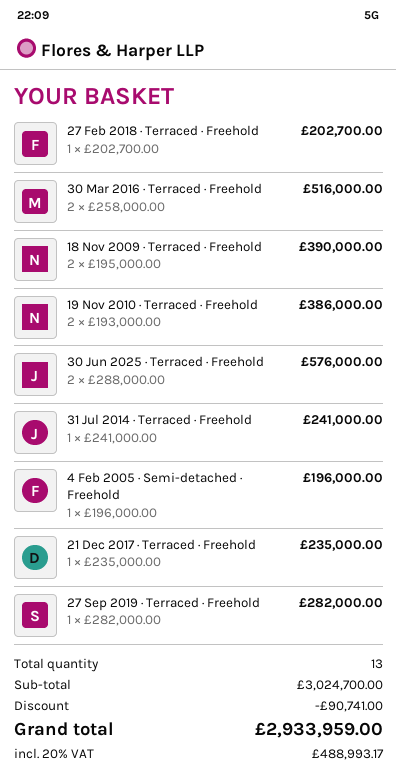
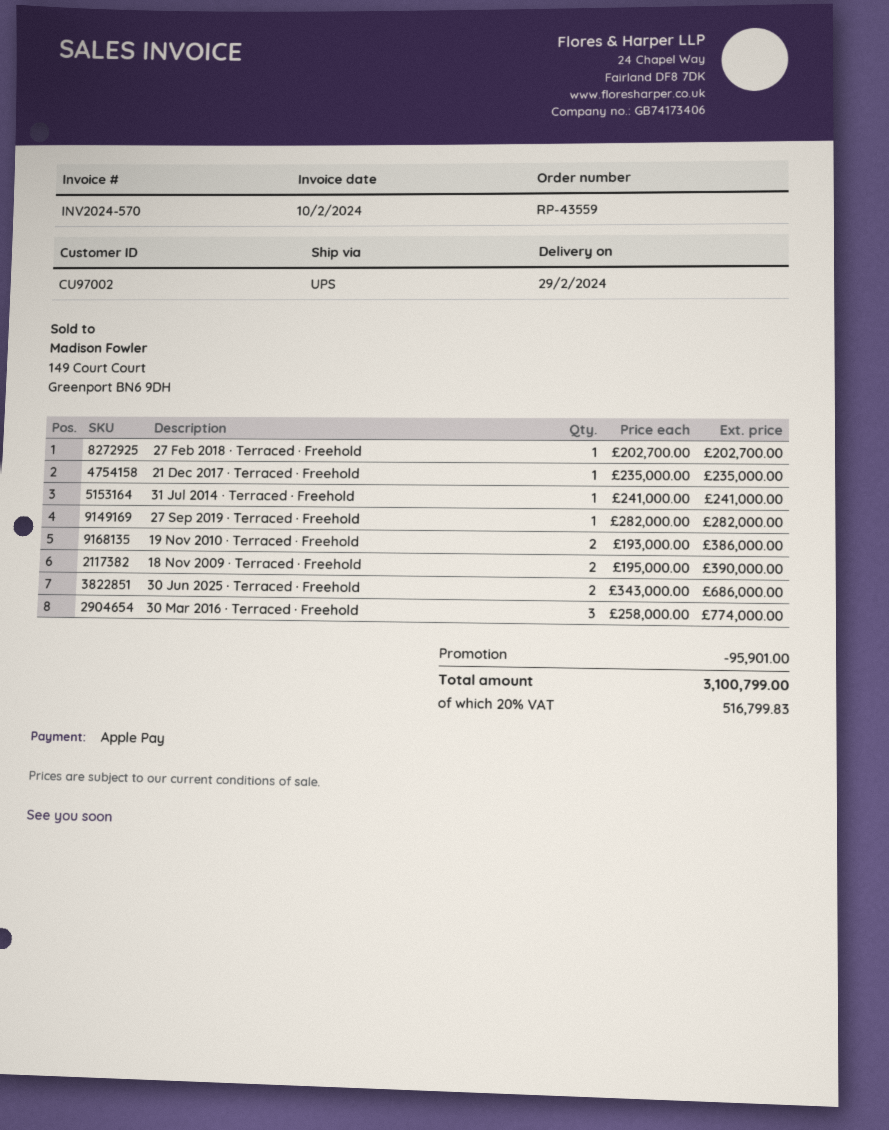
30 Mar 2016 · Terraced · Freehold: 2 x 258000.00 = 516000.00 -> 3 x 258000.00 = 774000.00
30 Jun 2025 · Terraced · Freehold: 2 x 288000.00 = 576000.00 -> 2 x 343000.00 = 686000.00
4 Feb 2005 · Semi-detached · Freehold: 1 x 196000.00 = 196000.00 -> none
discount: 90741.00 -> 95901.00
tax: 20% = 488993.17 -> 20% = 516799.83
total: 2933959.00 -> 3100799.00

